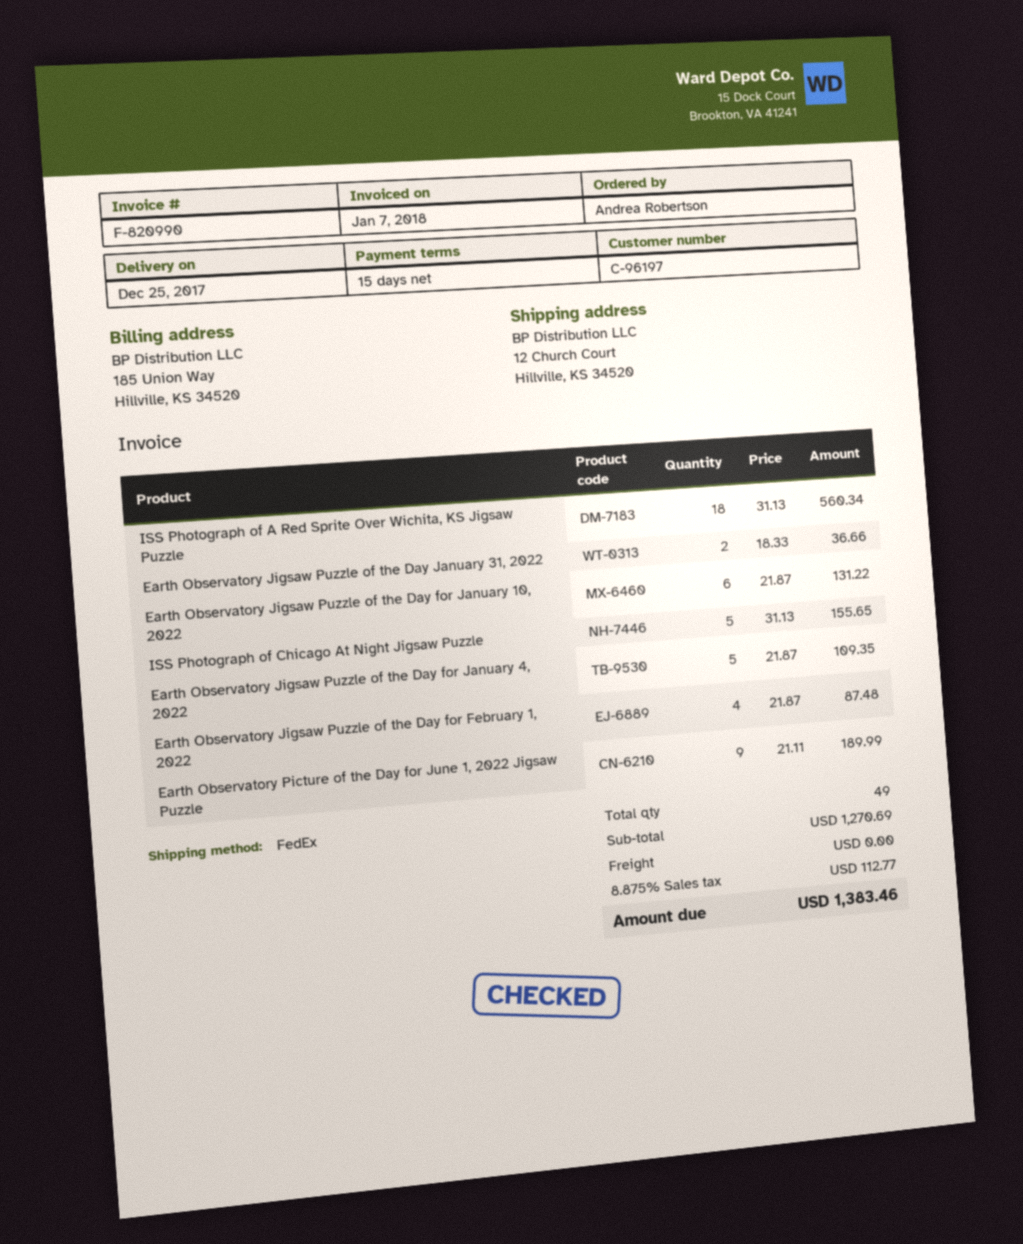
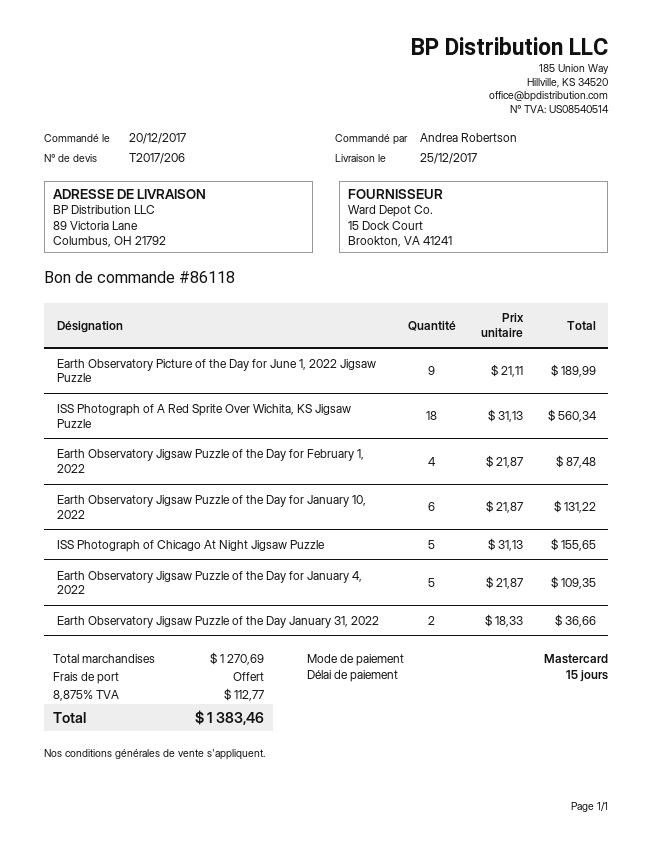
ship to: 12 Church Court, Hillville, KS 34520 -> 89 Victoria Lane, Columbus, OH 21792

